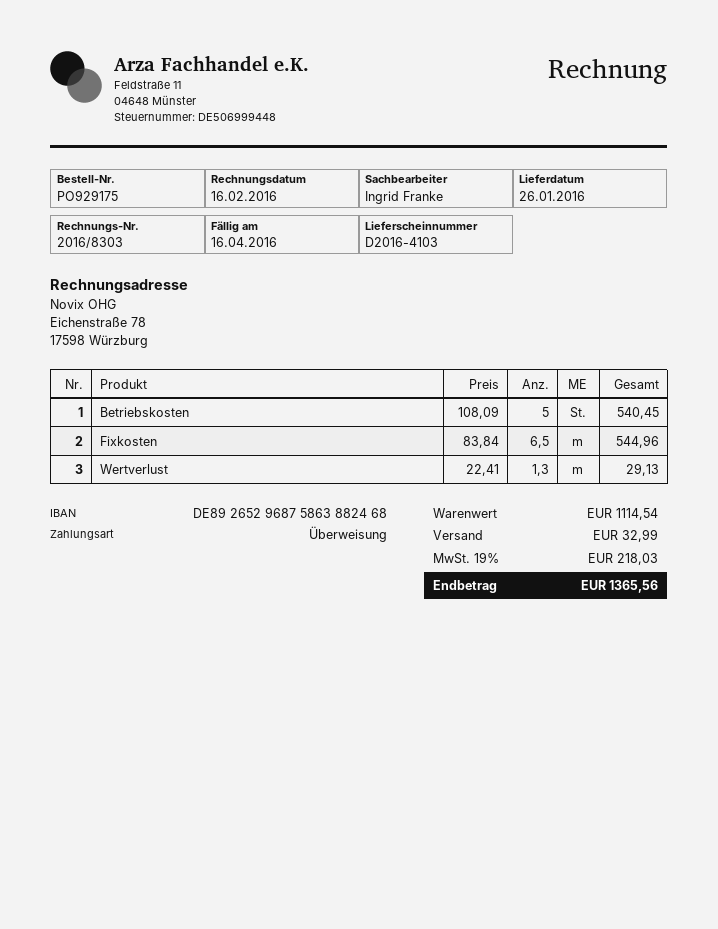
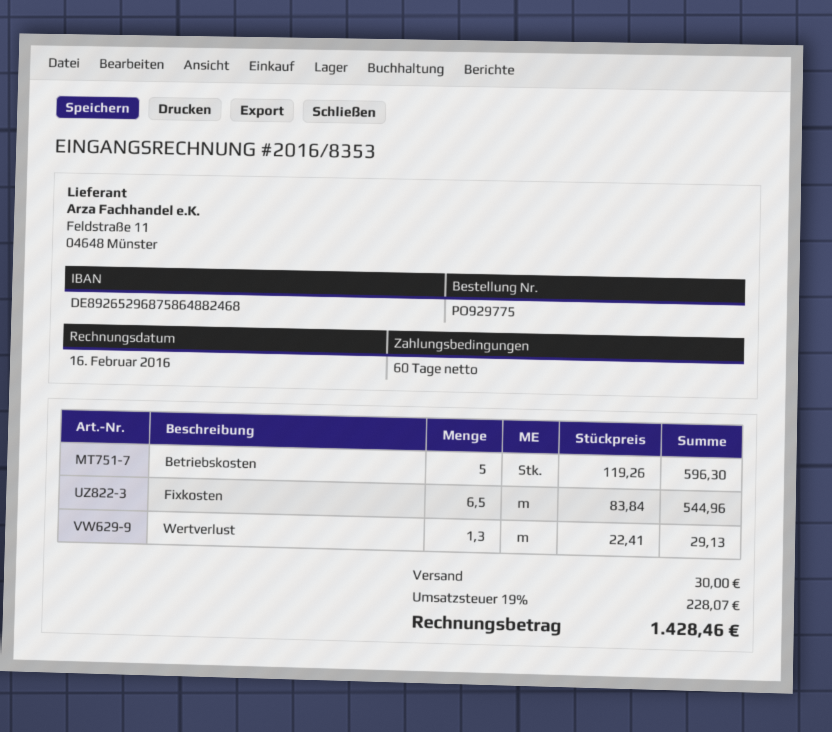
order number: PO929175 -> PO929775
invoice number: 2016/8303 -> 2016/8353
bank account: DE89265296875863882468 -> DE89265296875864882468
Betriebskosten: 5 x 108.09 = 540.45 -> 5 x 119.26 = 596.30
shipping: 32.99 -> 30.00
tax: 19% = 218.03 -> 19% = 228.07
total: 1365.56 -> 1428.46

